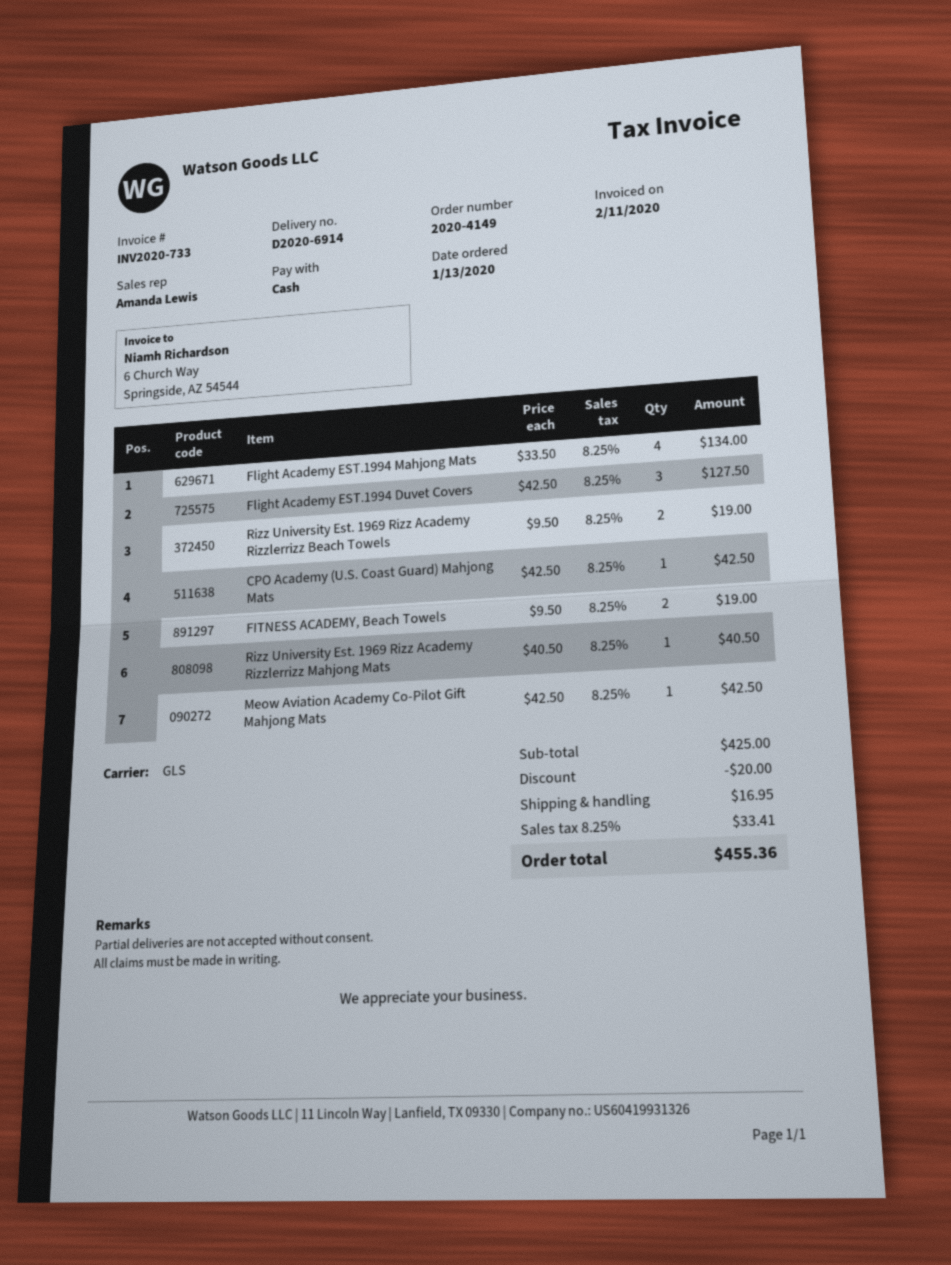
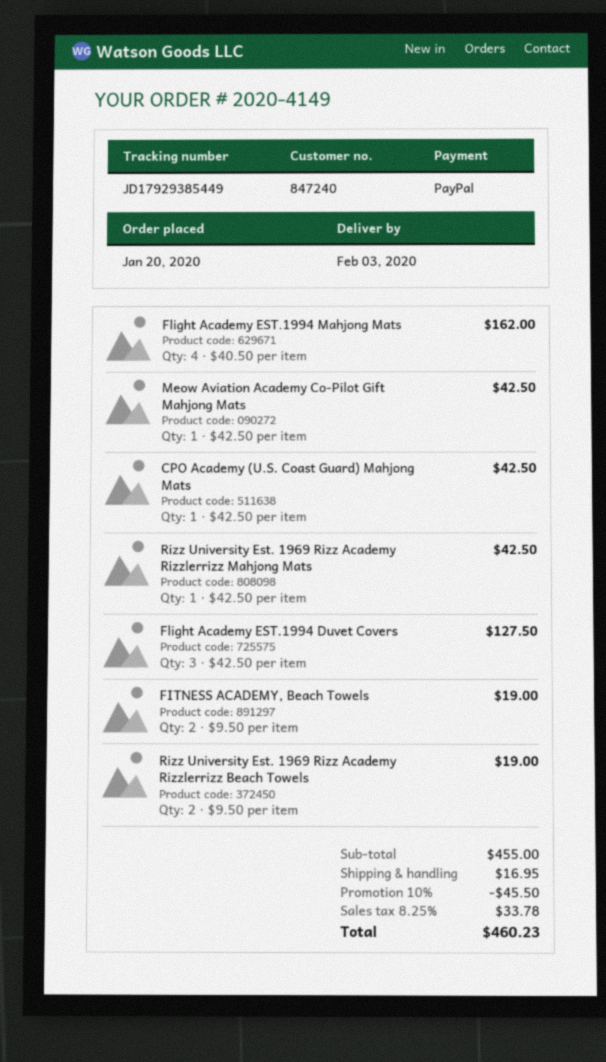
order date: 2020-01-13 -> 2020-01-20
payment method: cash -> PayPal
Flight Academy EST.1994 Mahjong Mats: 4 x 33.50 = 134.00 -> 4 x 40.50 = 162.00
Rizz University Est. 1969 Rizz Academy Rizzlerrizz Mahjong Mats: 1 x 40.50 = 40.50 -> 1 x 42.50 = 42.50
subtotal: 425.00 -> 455.00
discount: 20.00 -> 45.50
tax: 8.25% = 33.41 -> 8.25% = 33.78
total: 455.36 -> 460.23

